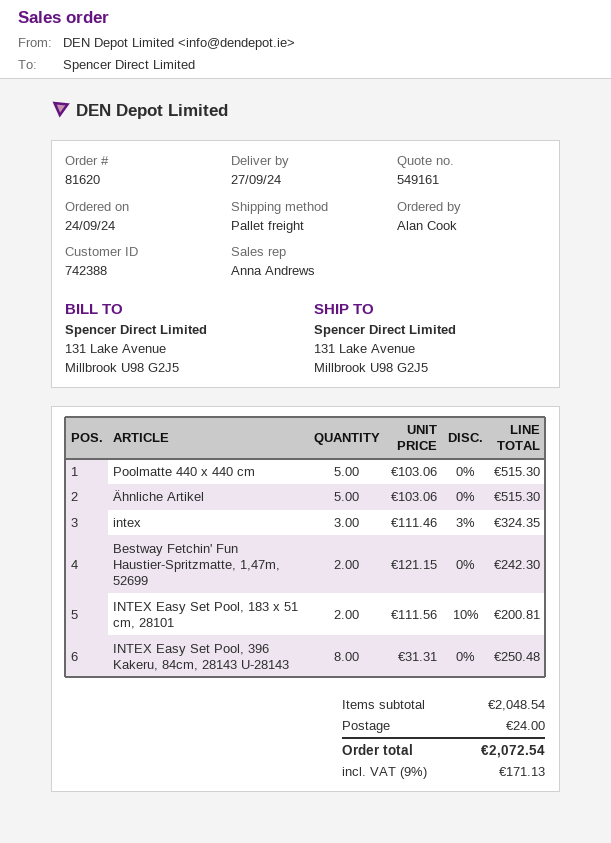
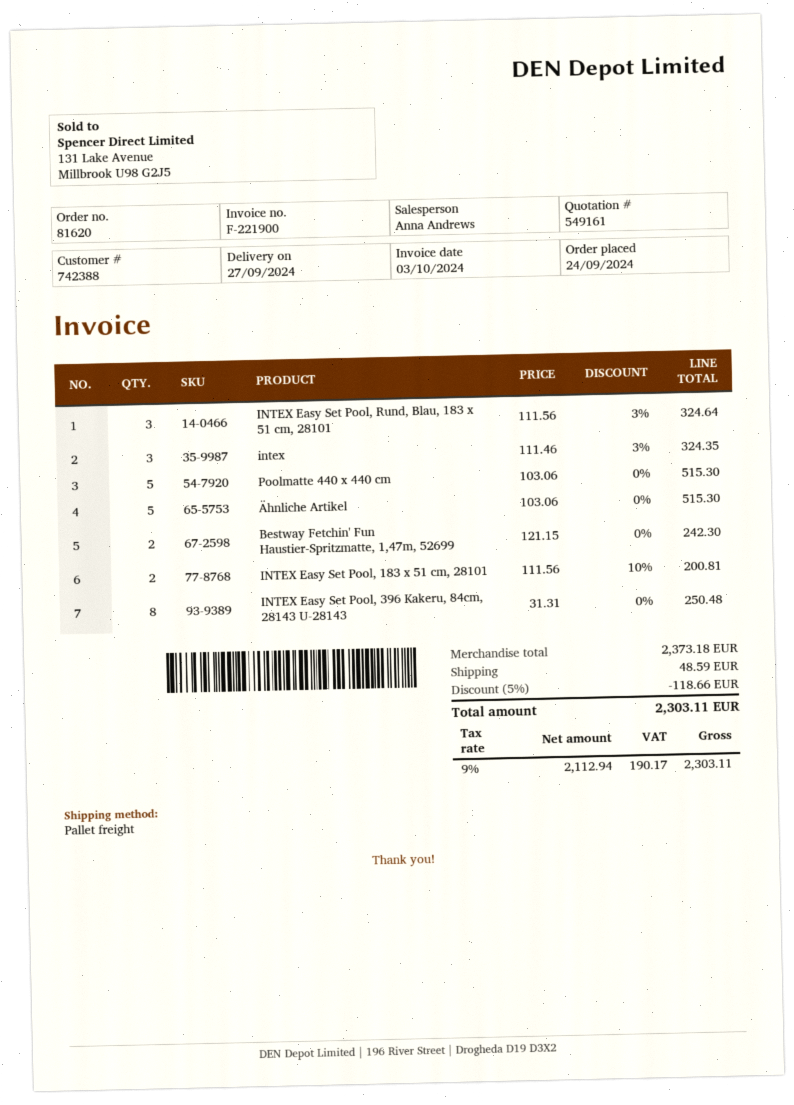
INTEX Easy Set Pool, Rund, Blau, 183 x 51 cm, 28101: none -> 3 x 111.56 - 3% = 324.64
subtotal: 2048.54 -> 2373.18
discount: none -> 5% = 118.66
shipping: 24.00 -> 48.59
tax: 9% = 171.13 -> 9% = 190.17
total: 2072.54 -> 2303.11

